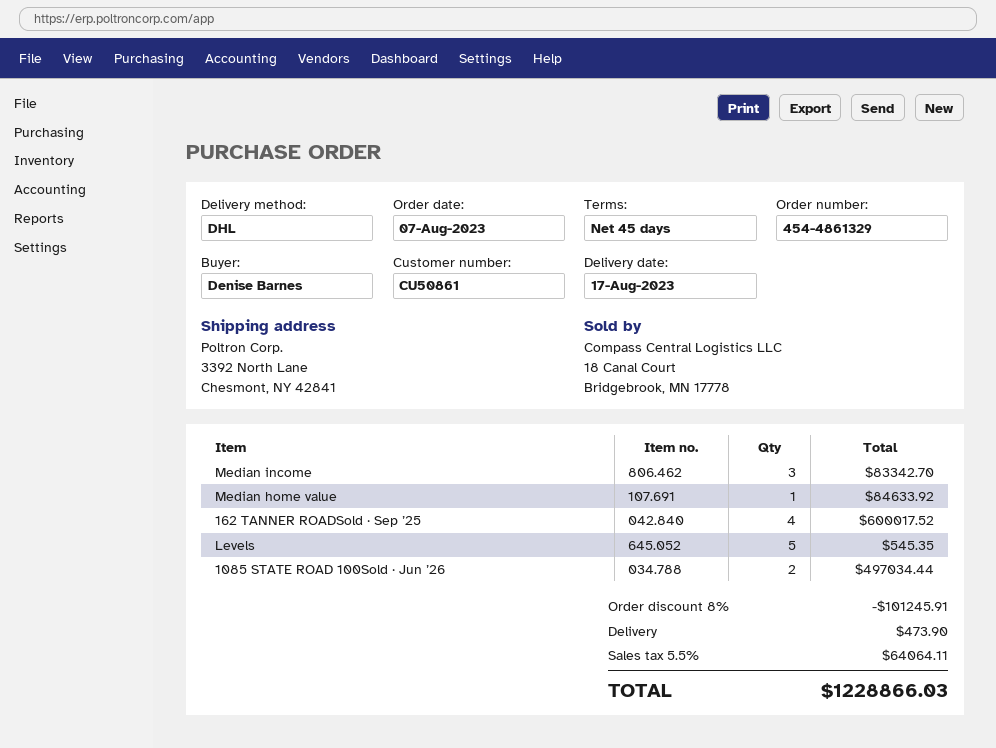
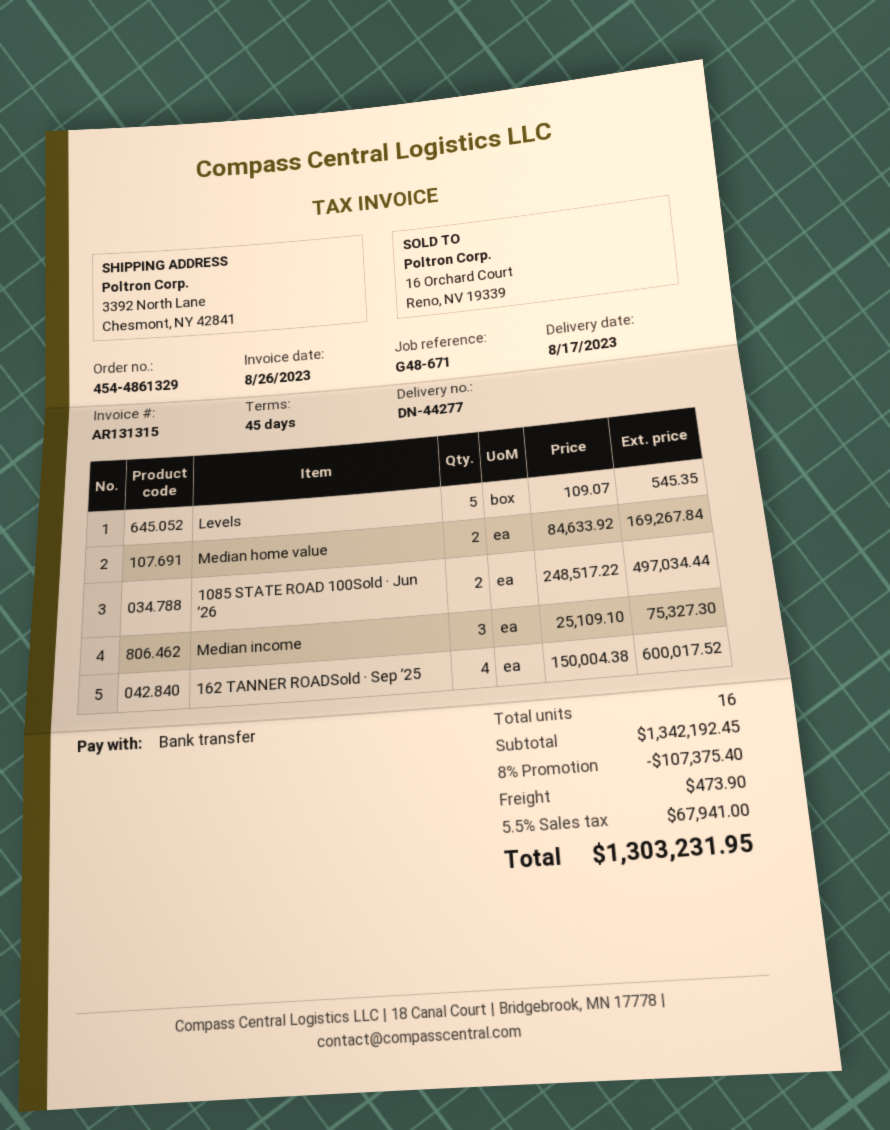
Median income: 3 for 83342.70 -> 3 for 75327.30
Median home value: 1 for 84633.92 -> 2 for 169267.84
discount: 8% = 101245.91 -> 8% = 107375.40
tax: 5.5% = 64064.11 -> 5.5% = 67941.00
total: 1228866.03 -> 1303231.95

